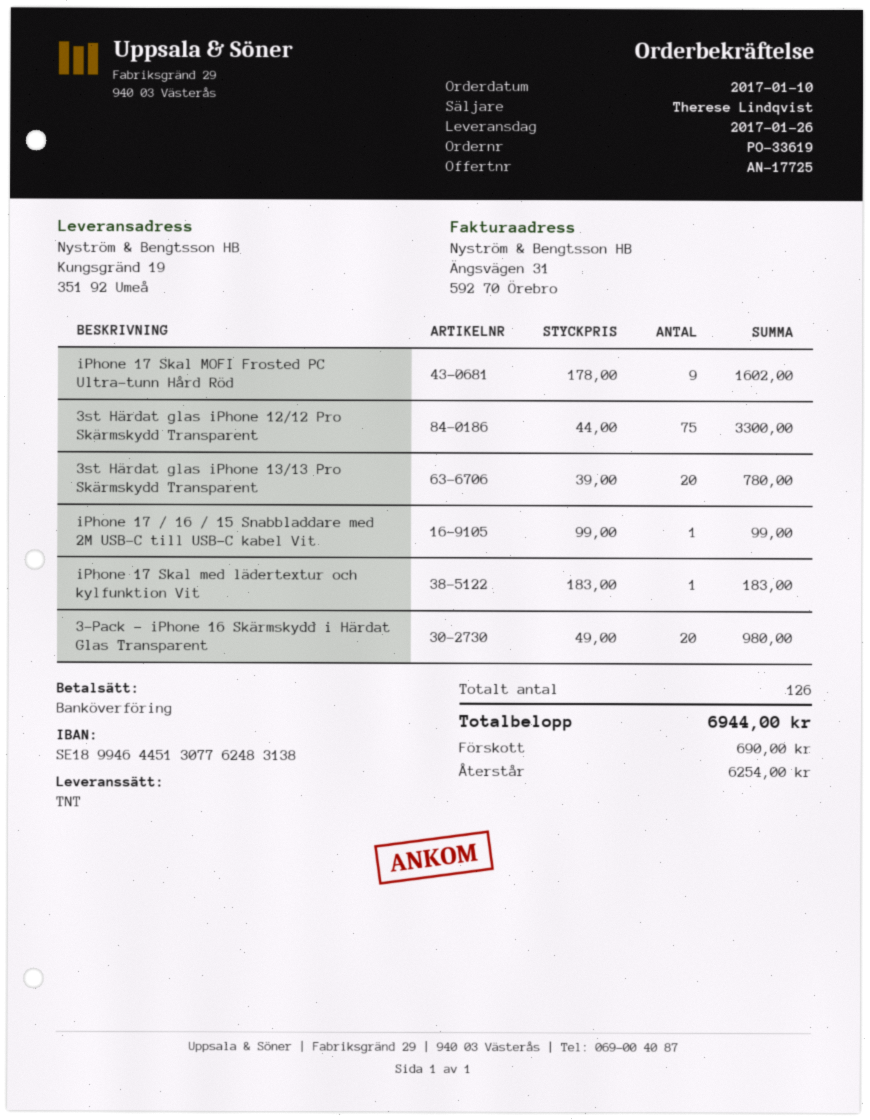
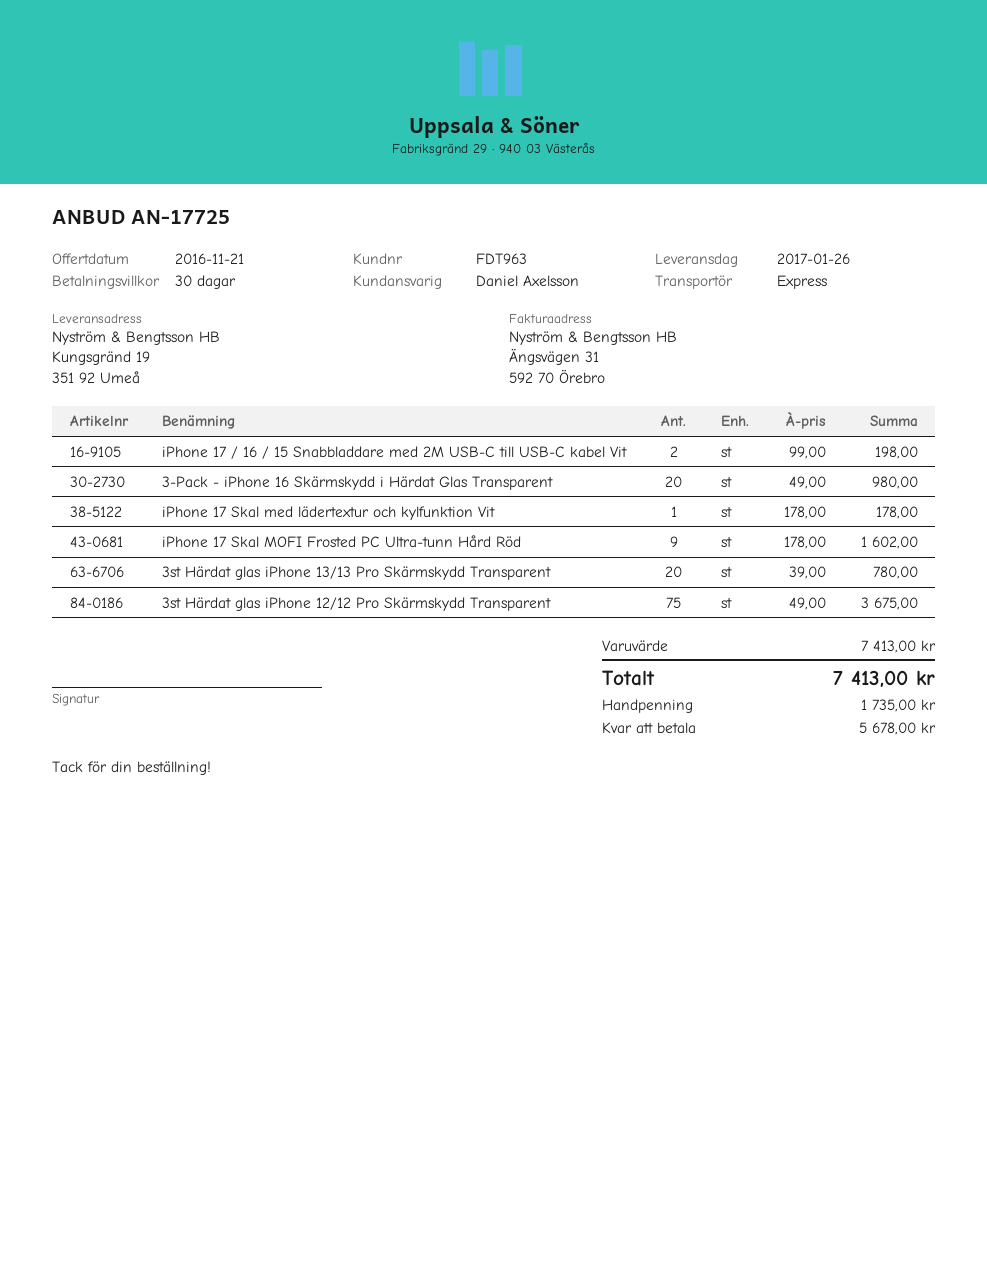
sales rep: Therese Lindqvist -> Daniel Axelsson
shipping method: TNT -> express
3st Härdat glas iPhone 12/12 Pro Skärmskydd Transparent: 75 x 44.00 = 3300.00 -> 75 x 49.00 = 3675.00
iPhone 17 / 16 / 15 Snabbladdare med 2M USB-C till USB-C kabel Vit: 1 x 99.00 = 99.00 -> 2 x 99.00 = 198.00
iPhone 17 Skal med lädertextur och kylfunktion Vit: 1 x 183.00 = 183.00 -> 1 x 178.00 = 178.00
total: 6944.00 -> 7413.00
deposit: 690.00 -> 1735.00
balance: 6254.00 -> 5678.00

